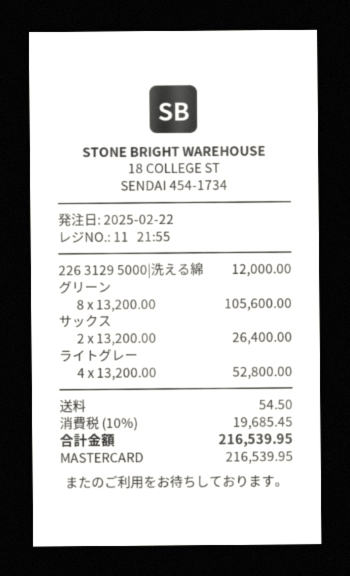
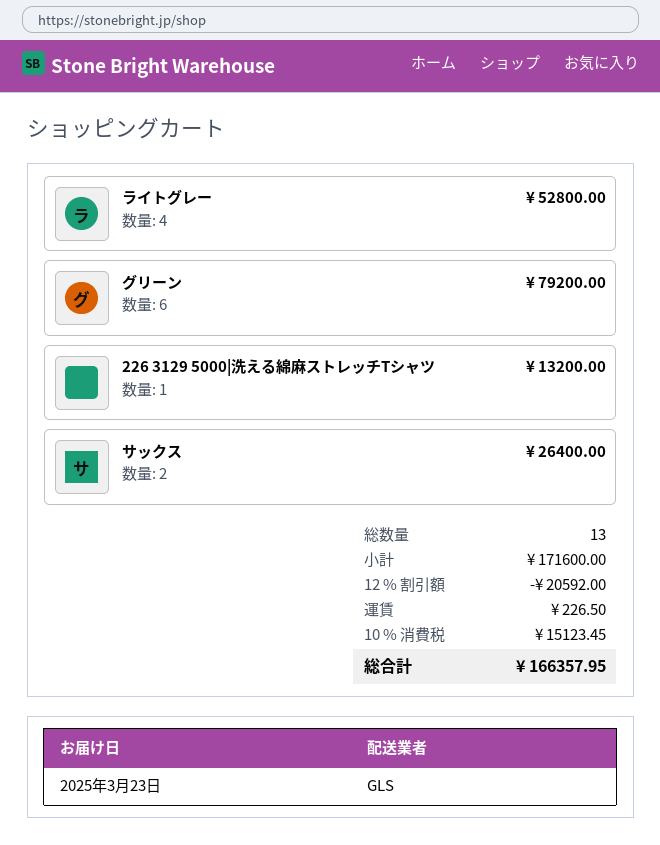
226 3129 5000|洗える綿: 1 for 12000.00 -> 1 for 13200.00
グリーン: 8 for 105600.00 -> 6 for 79200.00
discount: none -> 12% = 20592.00
shipping: 54.50 -> 226.50
tax: 10% = 19685.45 -> 10% = 15123.45
total: 216539.95 -> 166357.95

